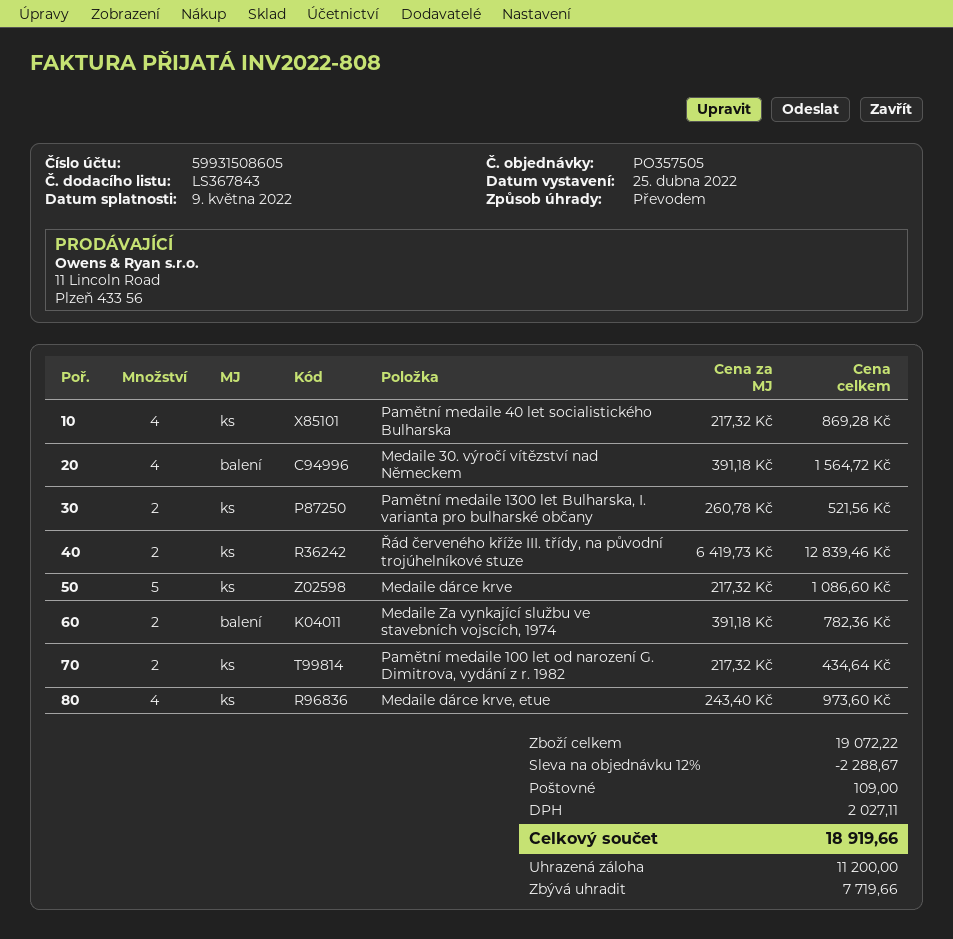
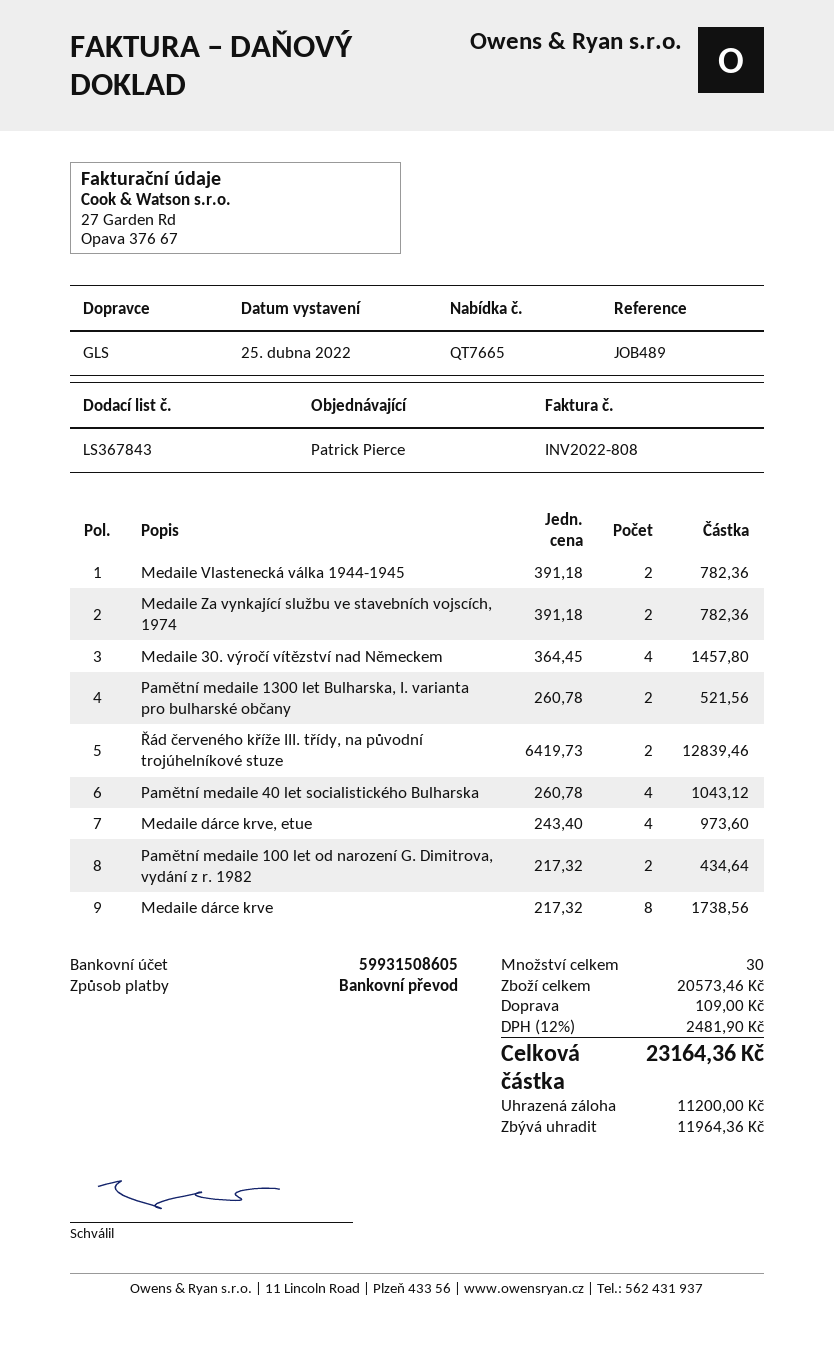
Pamětní medaile 40 let socialistického Bulharska: 4 x 217.32 = 869.28 -> 4 x 260.78 = 1043.12
Medaile 30. výročí vítězství nad Německem: 4 x 391.18 = 1564.72 -> 4 x 364.45 = 1457.80
Medaile dárce krve: 5 x 217.32 = 1086.60 -> 8 x 217.32 = 1738.56
Medaile Vlastenecká válka 1944-1945: none -> 2 x 391.18 = 782.36
subtotal: 19072.22 -> 20573.46
discount: 12% = 2288.67 -> none
tax: 2027.11 -> 2481.90
total: 18919.66 -> 23164.36
balance: 7719.66 -> 11964.36

